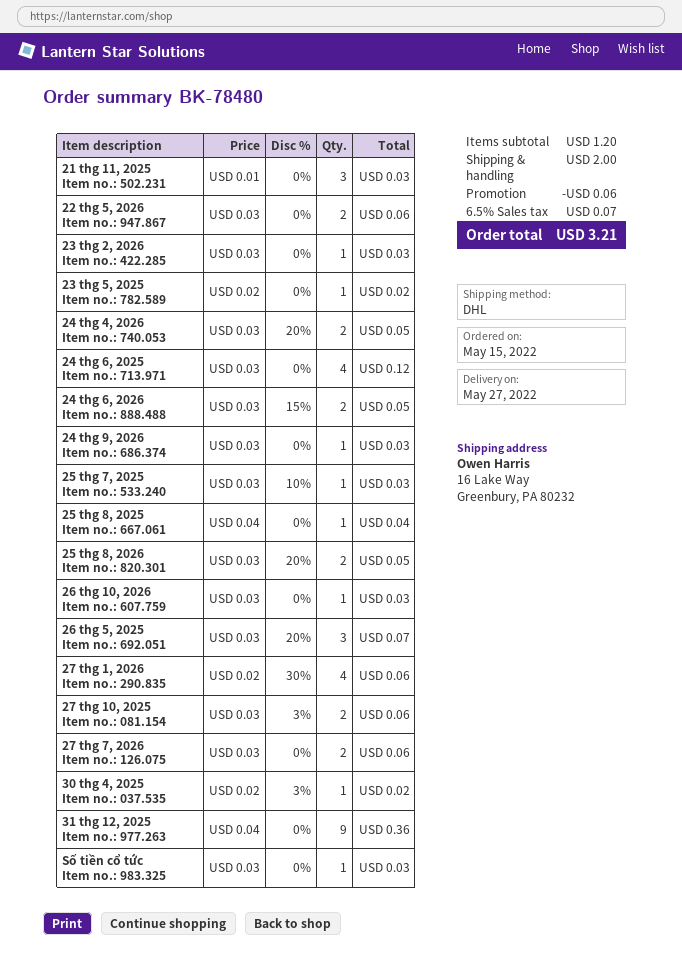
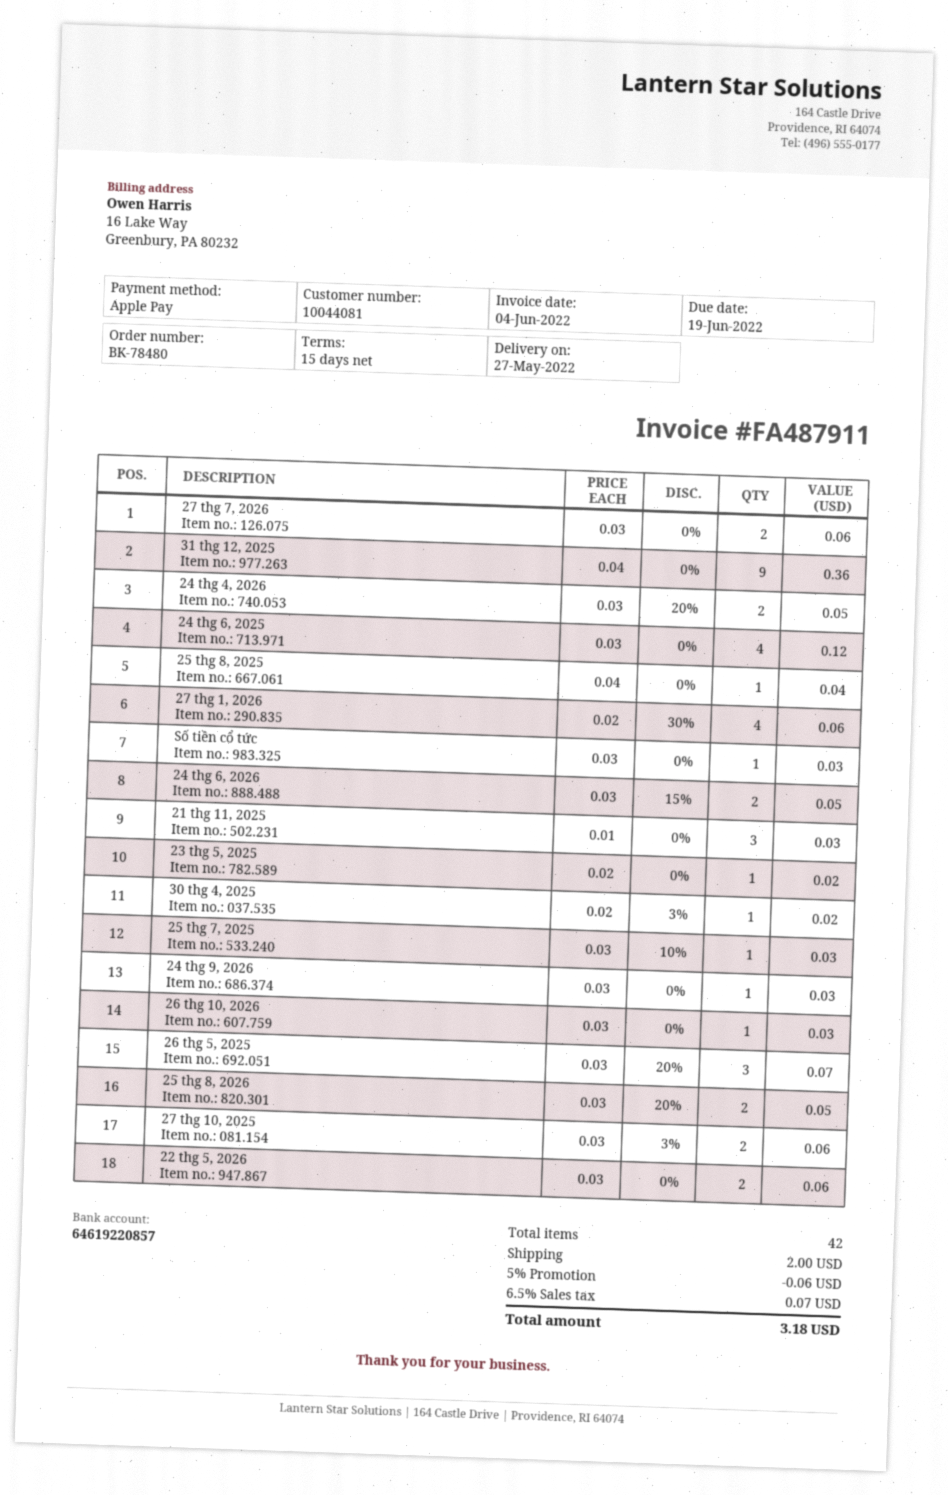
23 thg 2, 2026: 1 x 0.03 = 0.03 -> none
total: 3.21 -> 3.18

